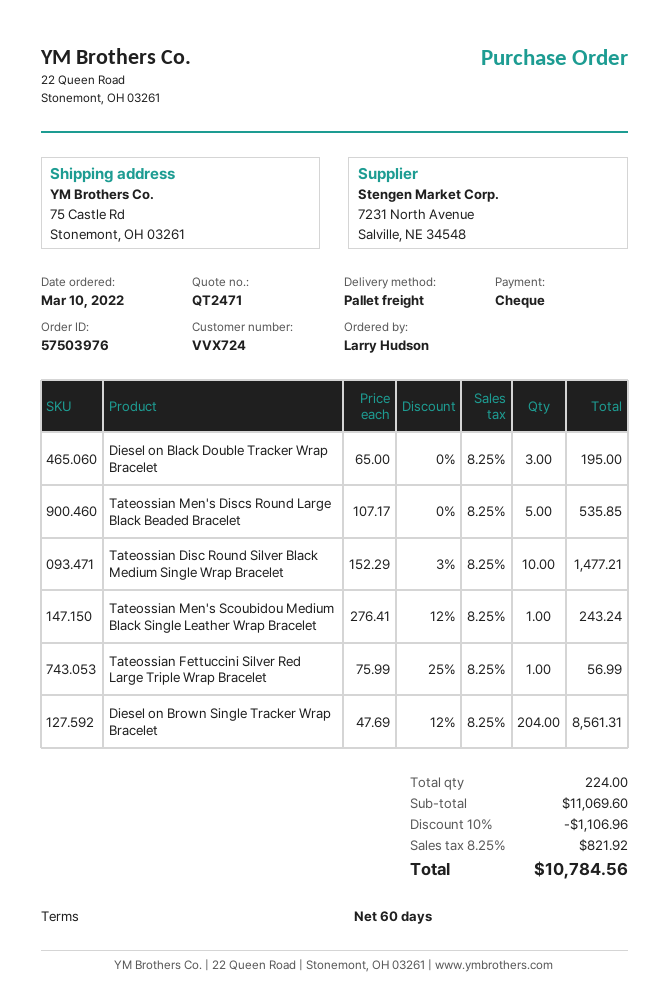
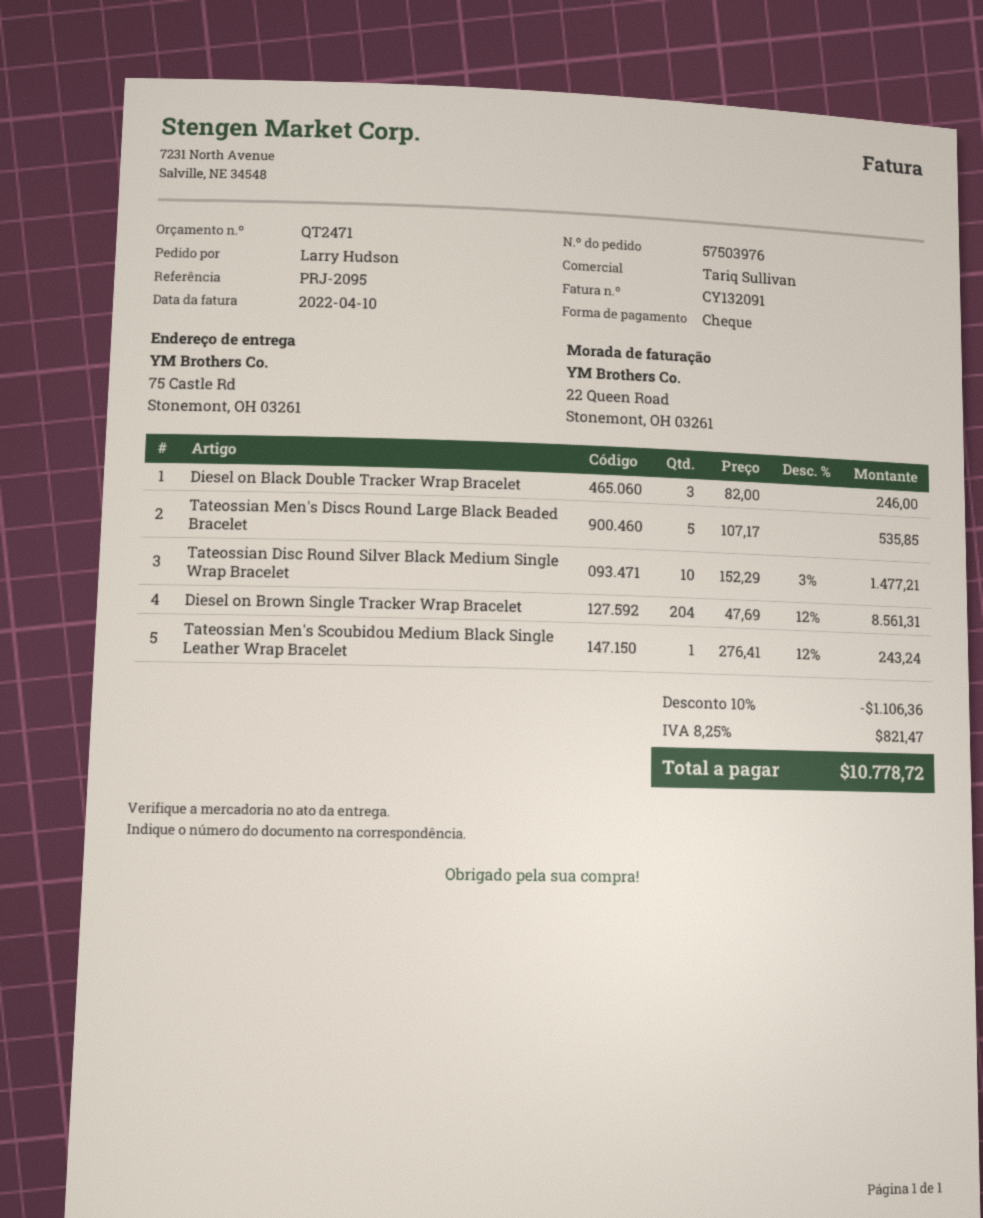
Diesel on Black Double Tracker Wrap Bracelet: 3 x 65.00 = 195.00 -> 3 x 82.00 = 246.00
Tateossian Fettuccini Silver Red Large Triple Wrap Bracelet: 1 x 75.99 - 25% = 56.99 -> none
discount: 10% = 1106.96 -> 10% = 1106.36
tax: 8.25% = 821.92 -> 8.25% = 821.47
total: 10784.56 -> 10778.72

